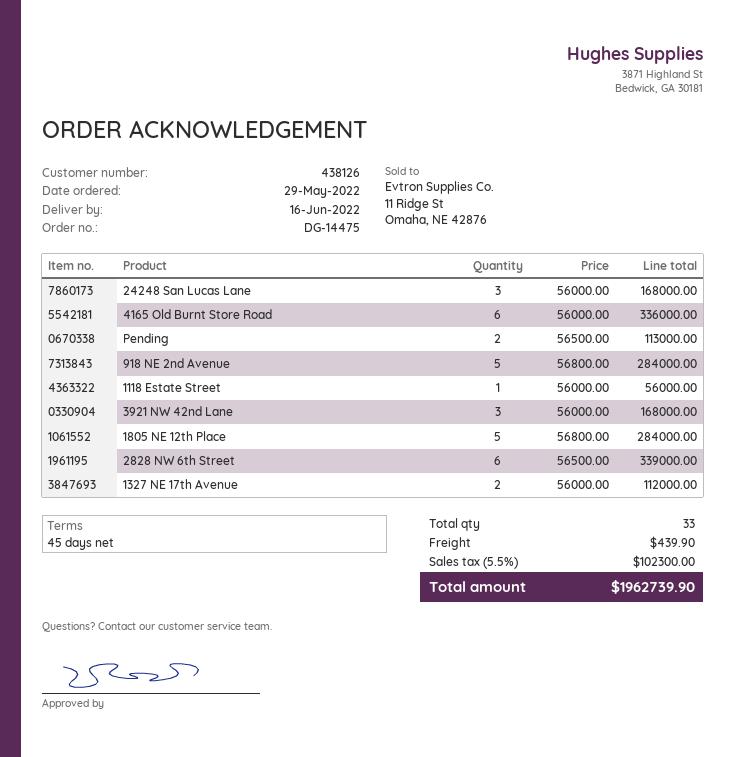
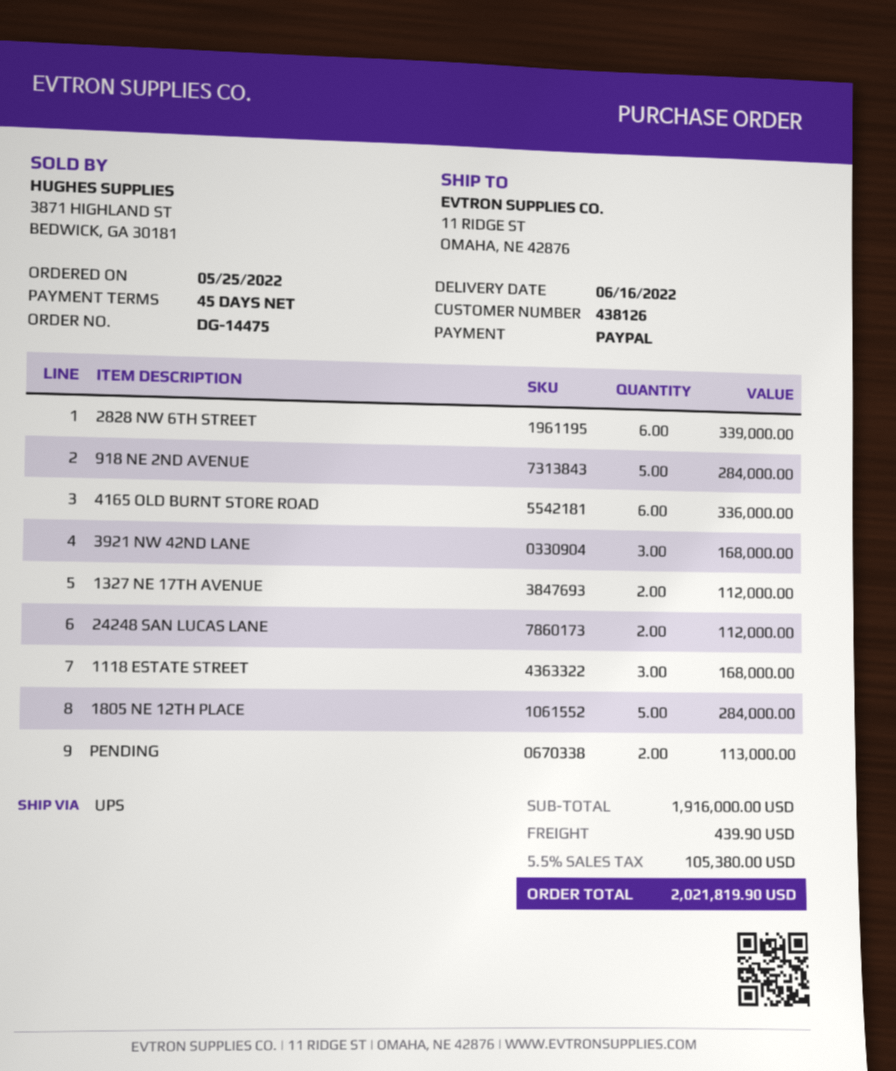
order date: 2022-05-29 -> 2022-05-25
24248 San Lucas Lane: 3 for 168000.00 -> 2 for 112000.00
1118 Estate Street: 1 for 56000.00 -> 3 for 168000.00
tax: 5.5% = 102300.00 -> 5.5% = 105380.00
total: 1962739.90 -> 2021819.90

